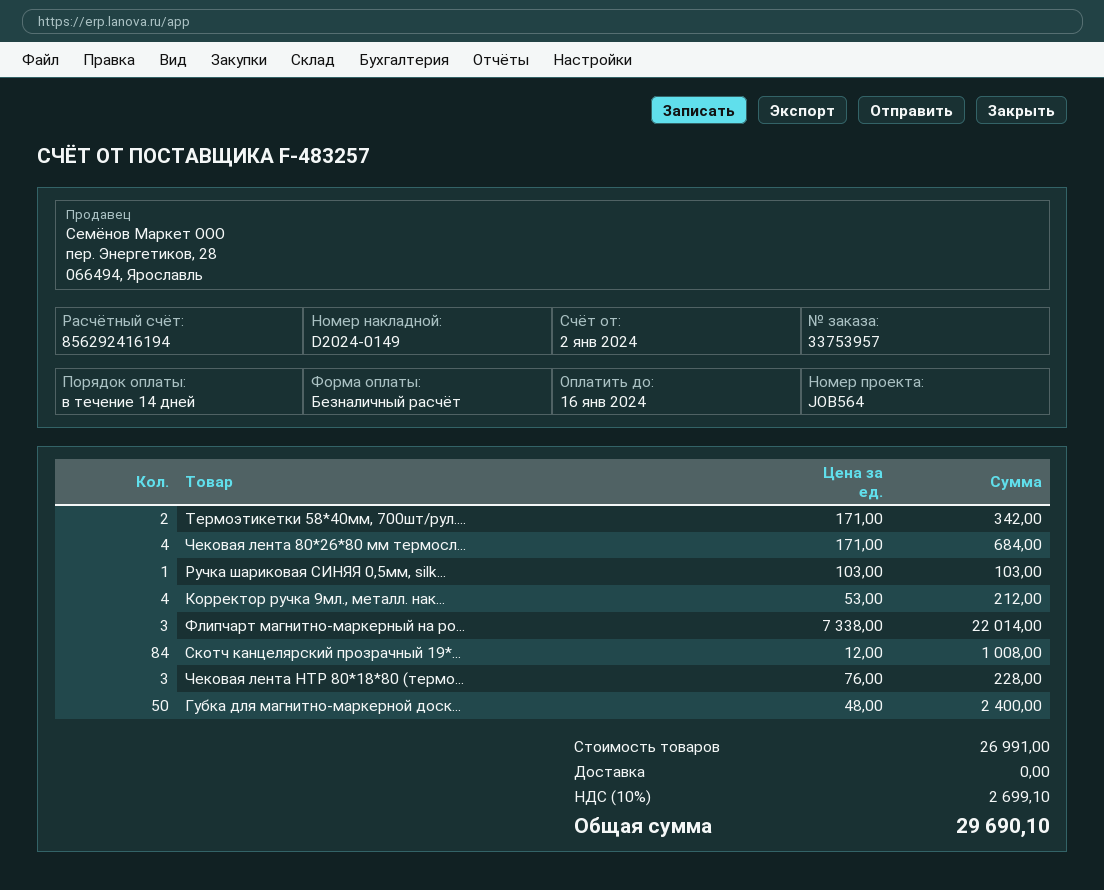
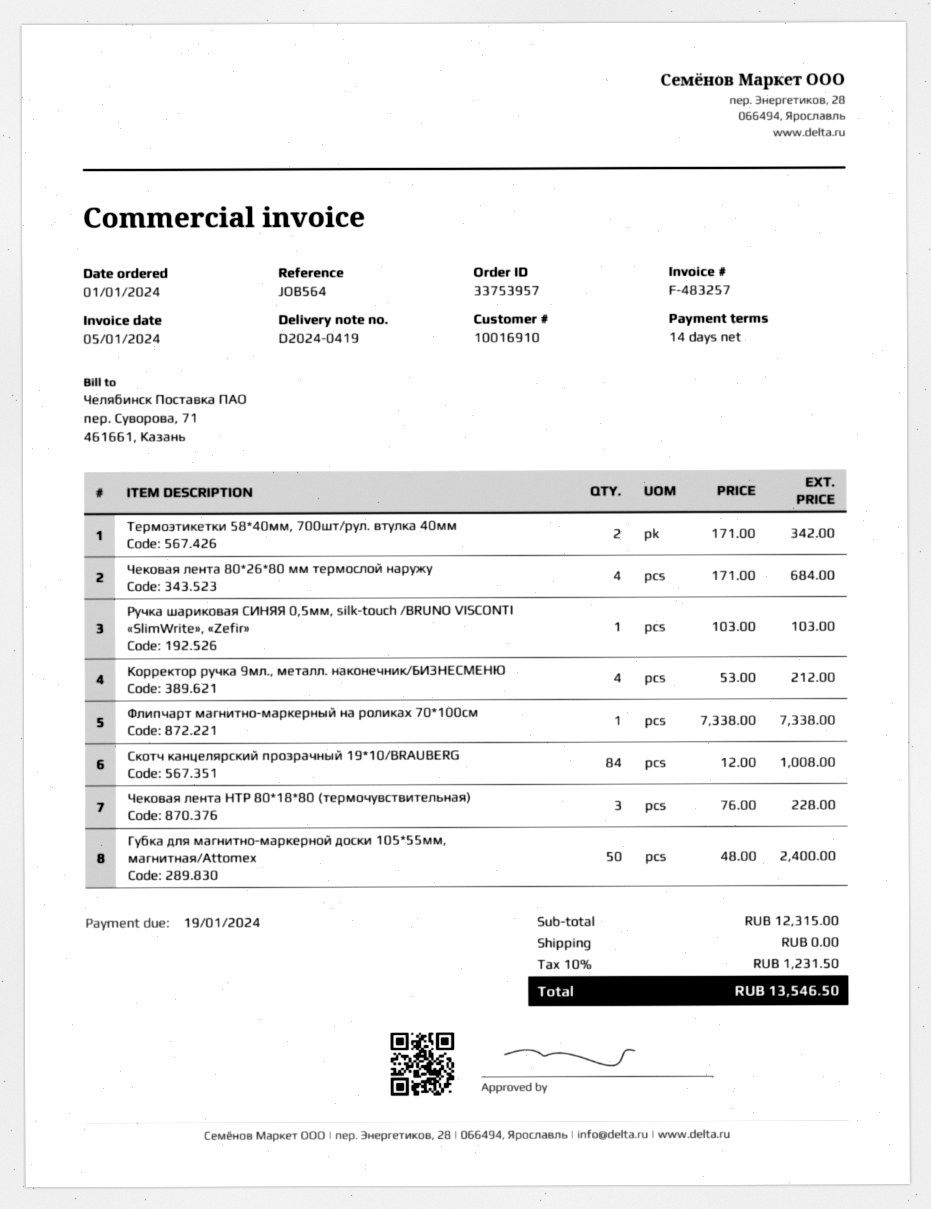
delivery note number: D2024-0149 -> D2024-0419
invoice date: 2024-01-02 -> 2024-01-05
due date: 2024-01-16 -> 2024-01-19
Флипчарт магнитно-маркерный на ро...: 3 x 7338.00 = 22014.00 -> 1 x 7338.00 = 7338.00
subtotal: 26991.00 -> 12315.00
tax: 10% = 2699.10 -> 10% = 1231.50
total: 29690.10 -> 13546.50

